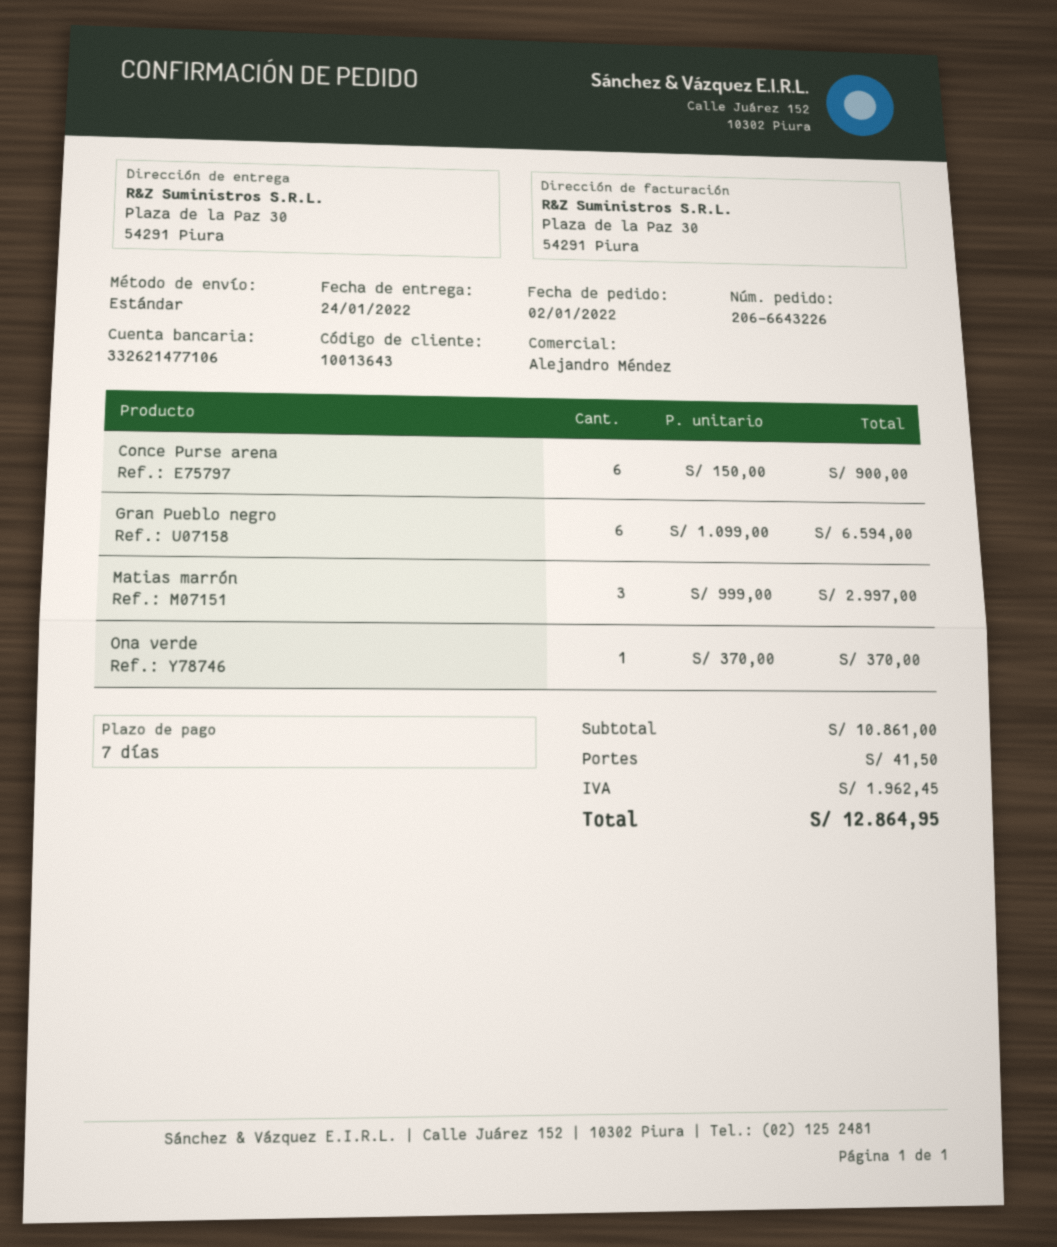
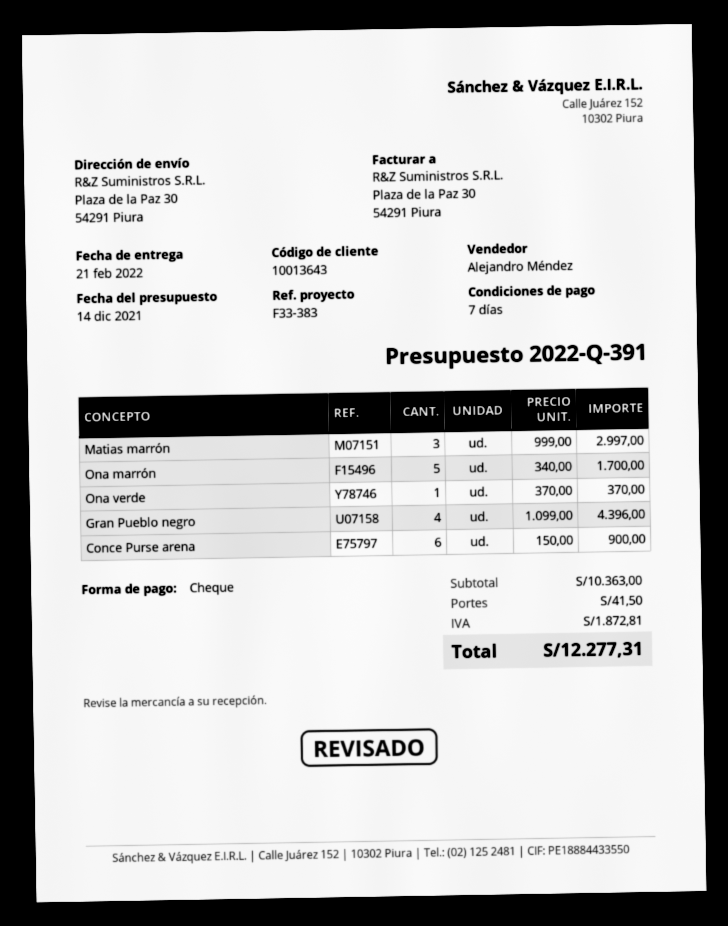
delivery date: 2022-01-24 -> 2022-02-21
Gran Pueblo negro: 6 x 1099.00 = 6594.00 -> 4 x 1099.00 = 4396.00
Ona marrón: none -> 5 x 340.00 = 1700.00
subtotal: 10861.00 -> 10363.00
tax: 1962.45 -> 1872.81
total: 12864.95 -> 12277.31

